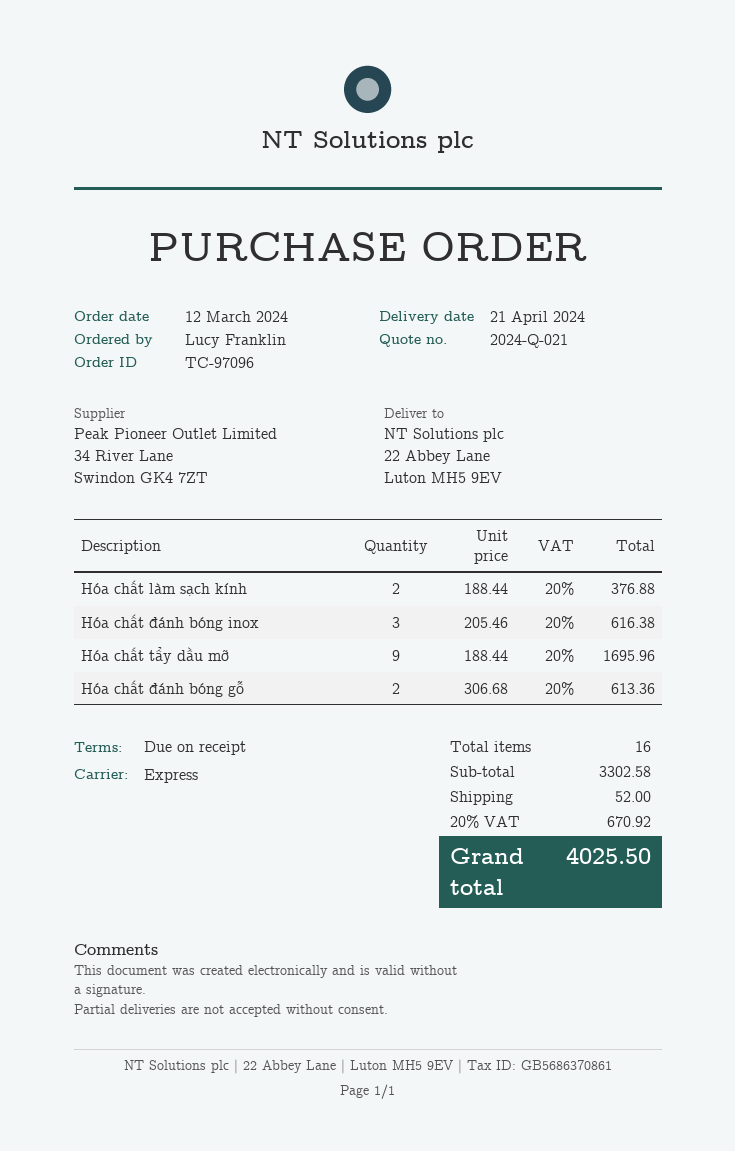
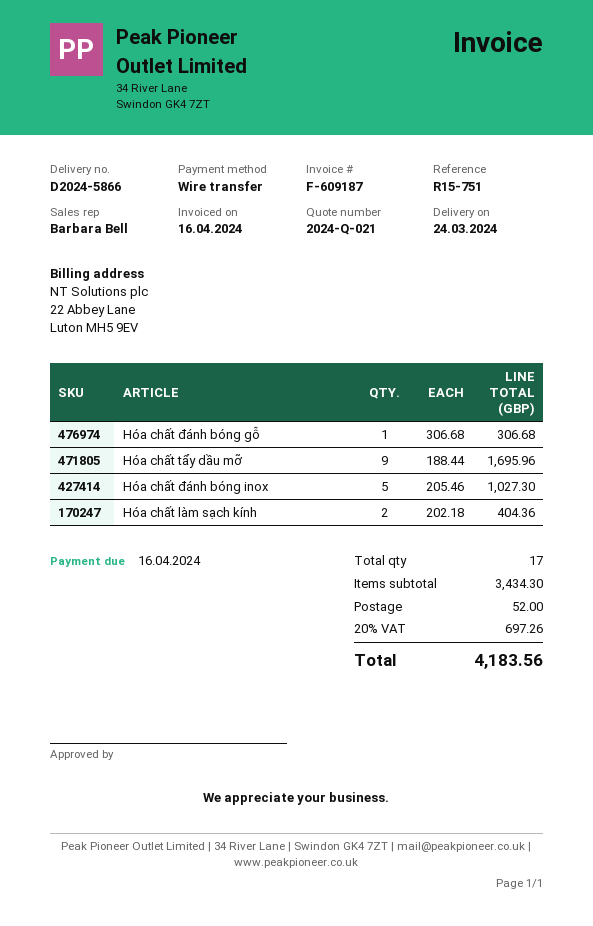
delivery date: 2024-04-21 -> 2024-03-24
Hóa chất làm sạch kính: 2 x 188.44 = 376.88 -> 2 x 202.18 = 404.36
Hóa chất đánh bóng inox: 3 x 205.46 = 616.38 -> 5 x 205.46 = 1027.30
Hóa chất đánh bóng gỗ: 2 x 306.68 = 613.36 -> 1 x 306.68 = 306.68
total quantity: 16 -> 17
subtotal: 3302.58 -> 3434.30
tax: 20% = 670.92 -> 20% = 697.26
total: 4025.50 -> 4183.56

